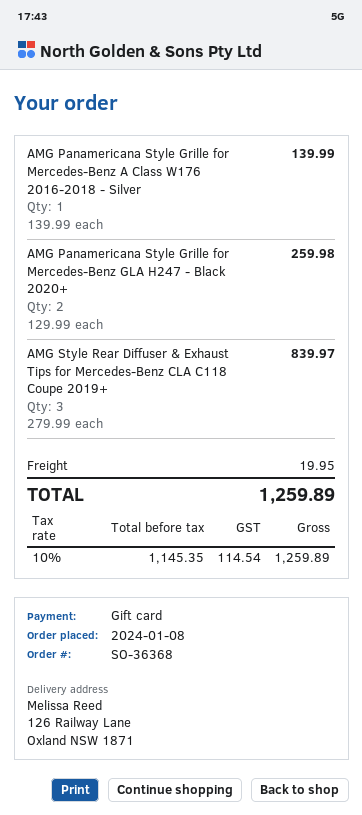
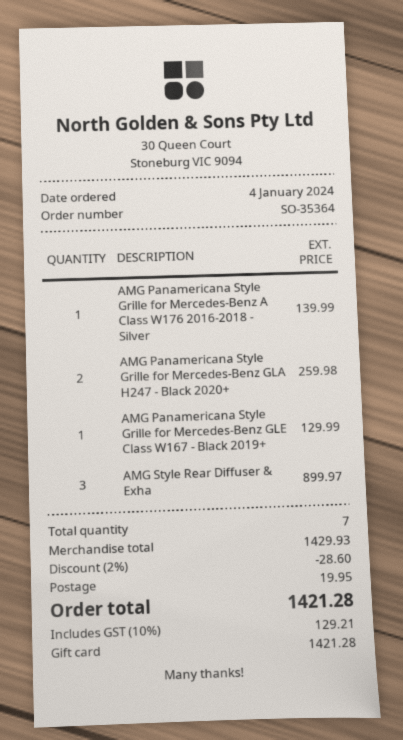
order number: SO-36368 -> SO-35364
order date: 2024-01-08 -> 2024-01-04
AMG Style Rear Diffuser & Exhaust Tips for Mercedes-Benz CLA C118 Coupe 2019+: 3 for 839.97 -> 3 for 899.97
AMG Panamericana Style Grille for Mercedes-Benz GLE Class W167 - Black 2019+: none -> 1 for 129.99
discount: none -> 2% = 28.60
tax: 10% = 114.54 -> 10% = 129.21
total: 1259.89 -> 1421.28

